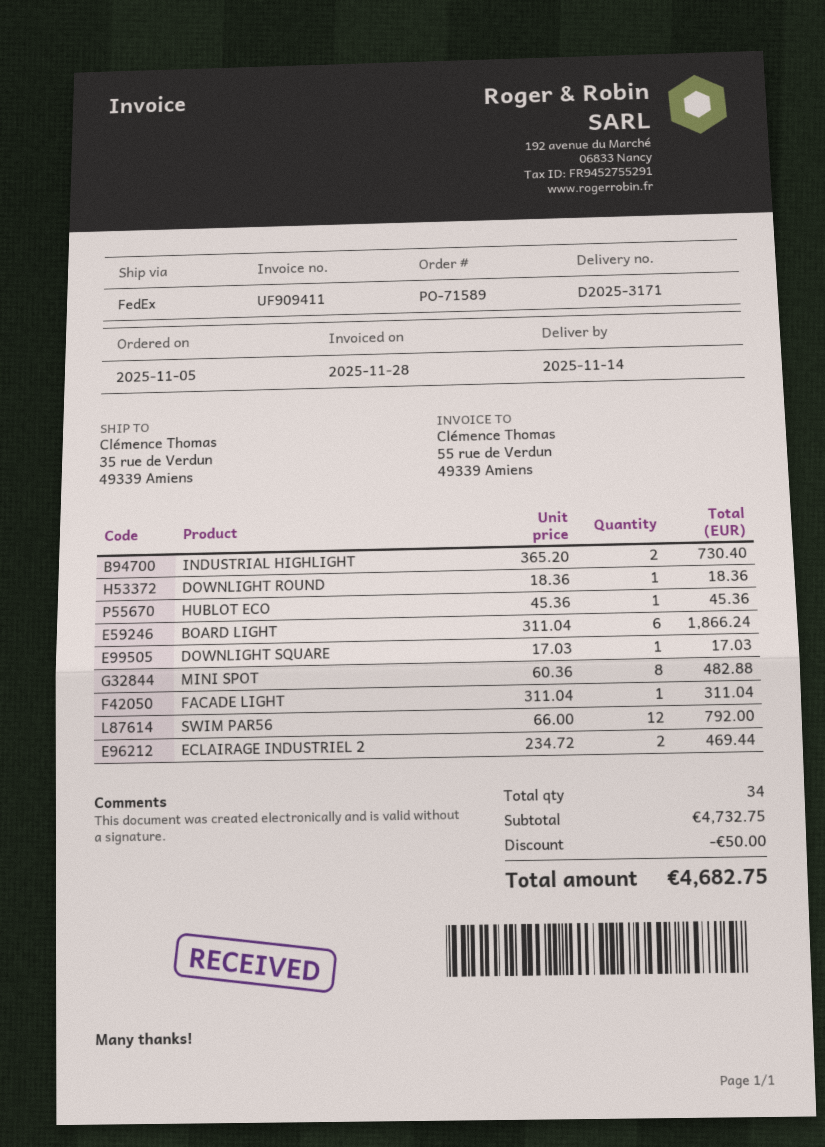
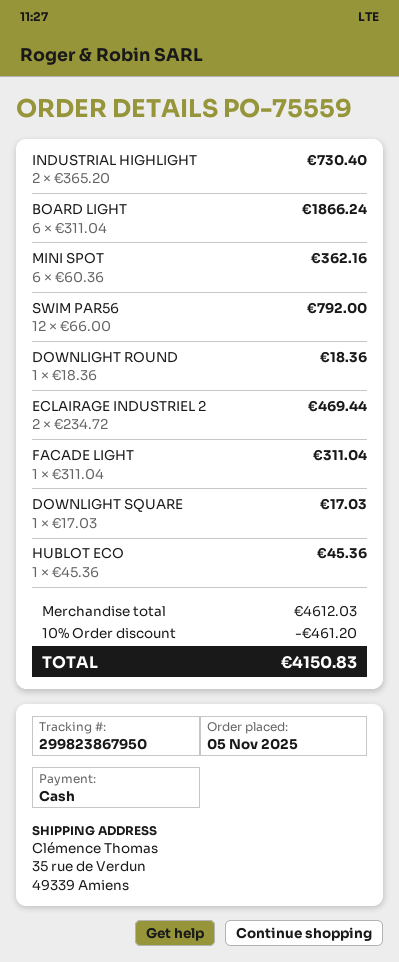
order number: PO-71589 -> PO-75559
MINI SPOT: 8 x 60.36 = 482.88 -> 6 x 60.36 = 362.16
subtotal: 4732.75 -> 4612.03
discount: 50.00 -> 461.20
total: 4682.75 -> 4150.83

